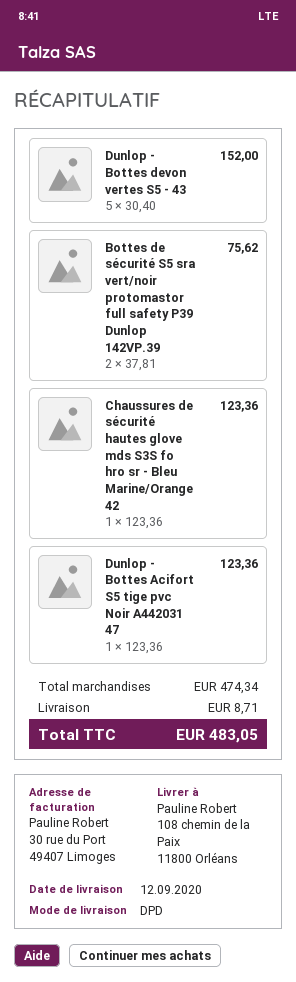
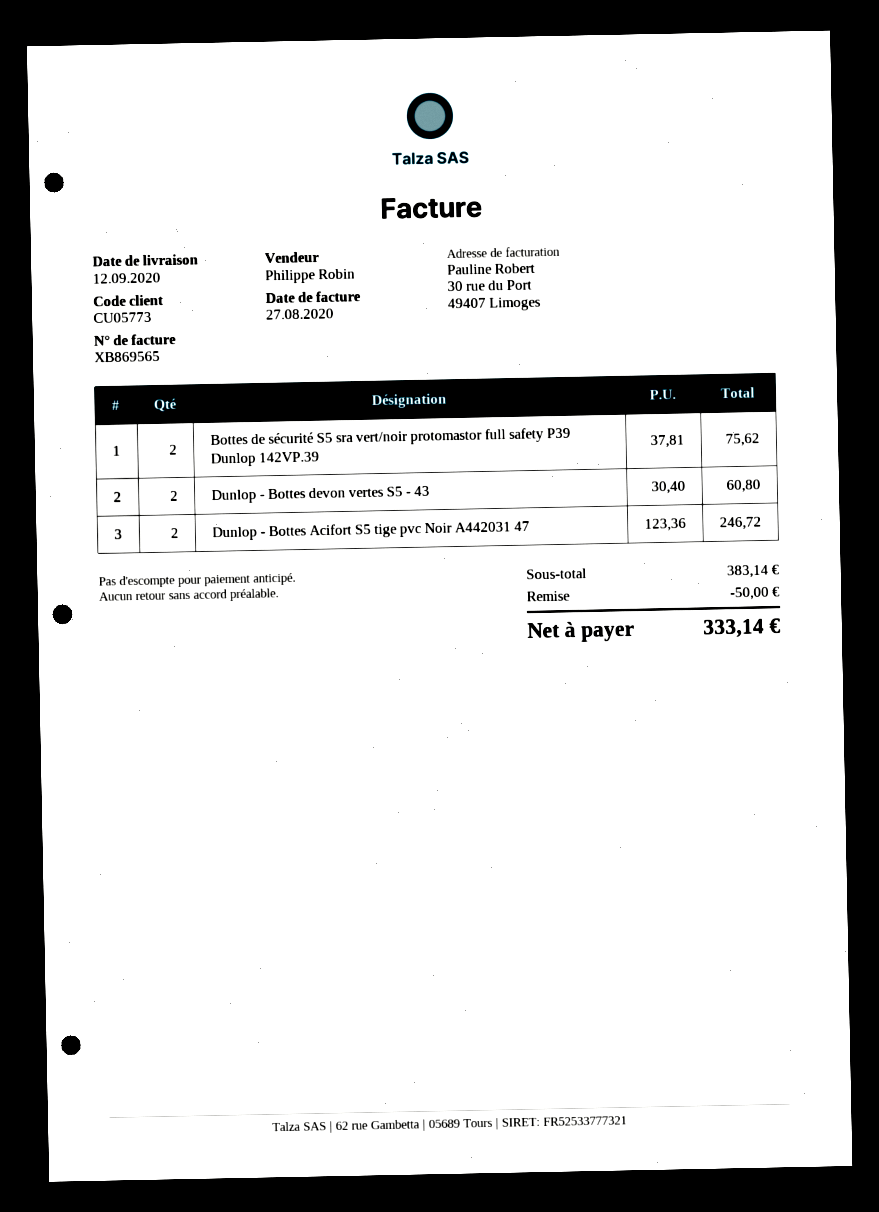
Dunlop - Bottes devon vertes S5 - 43: 5 x 30.40 = 152.00 -> 2 x 30.40 = 60.80
Chaussures de sécurité hautes glove mds S3S fo hro sr - Bleu Marine/Orange 42: 1 x 123.36 = 123.36 -> none
Dunlop - Bottes Acifort S5 tige pvc Noir A442031 47: 1 x 123.36 = 123.36 -> 2 x 123.36 = 246.72
subtotal: 474.34 -> 383.14
discount: none -> 50.00
shipping: 8.71 -> none
total: 483.05 -> 333.14

